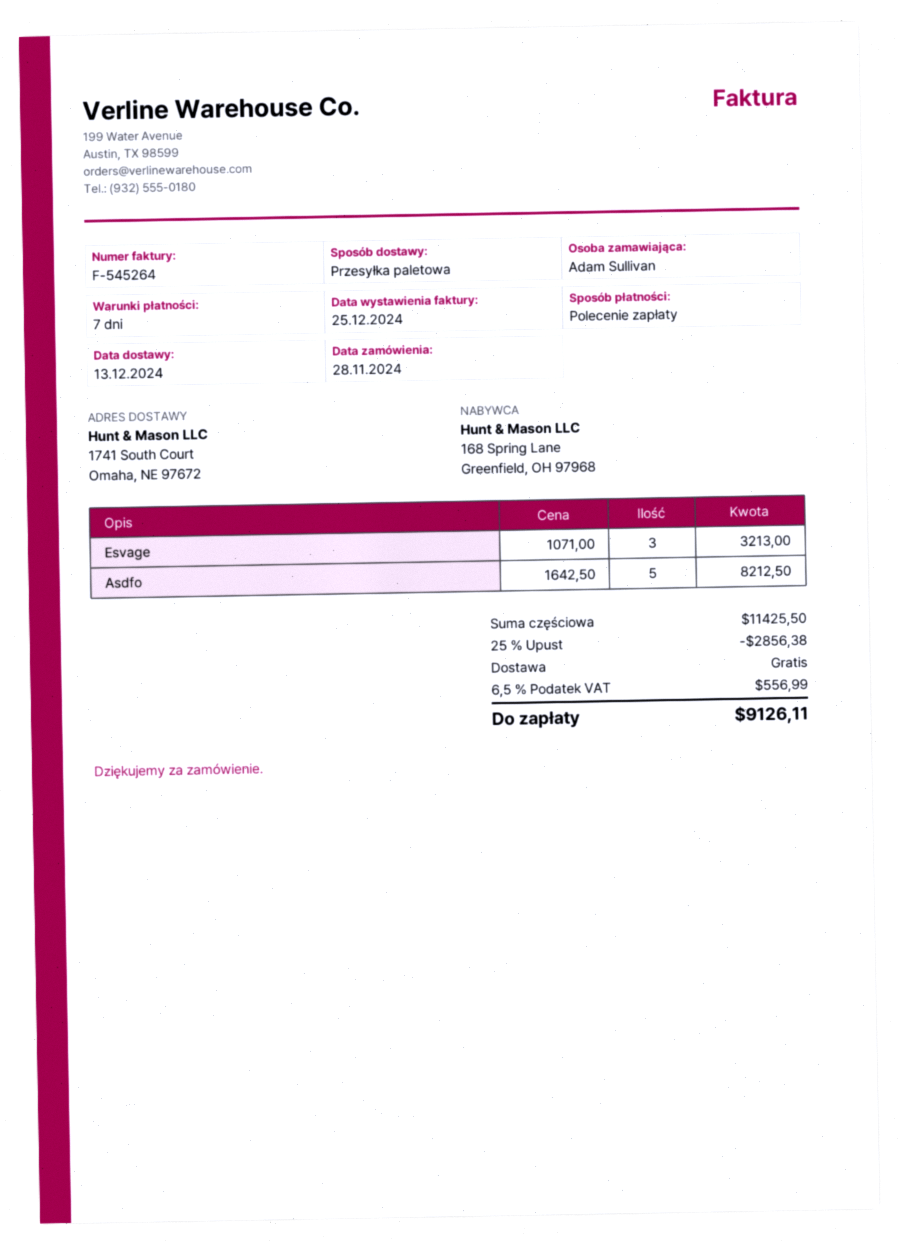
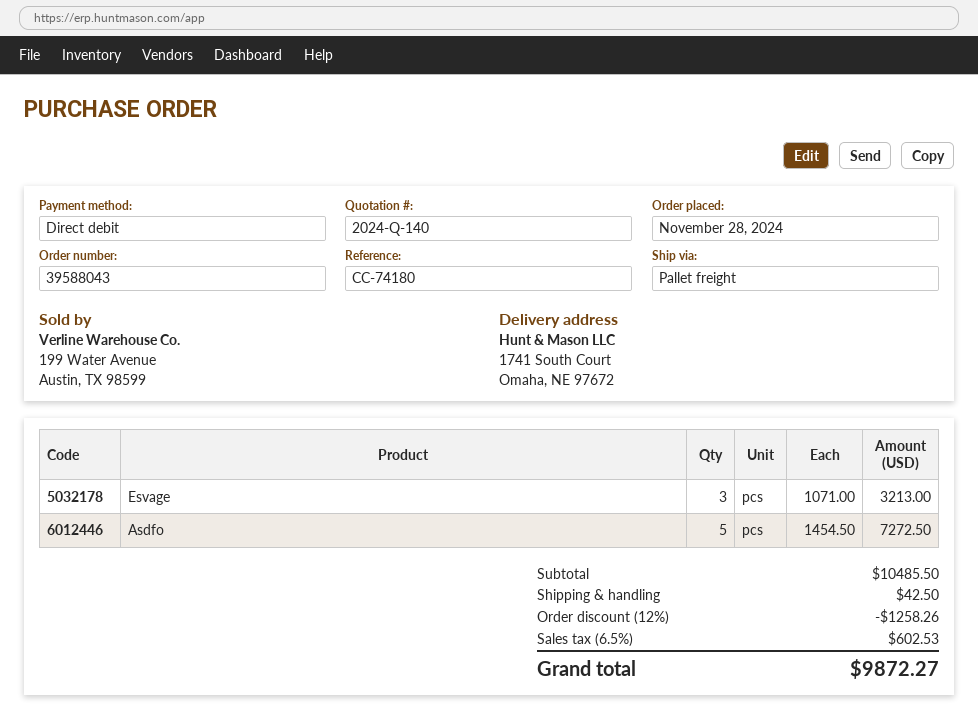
Asdfo: 5 x 1642.50 = 8212.50 -> 5 x 1454.50 = 7272.50
subtotal: 11425.50 -> 10485.50
discount: 25% = 2856.38 -> 12% = 1258.26
shipping: 0.00 -> 42.50
tax: 6.5% = 556.99 -> 6.5% = 602.53
total: 9126.11 -> 9872.27

